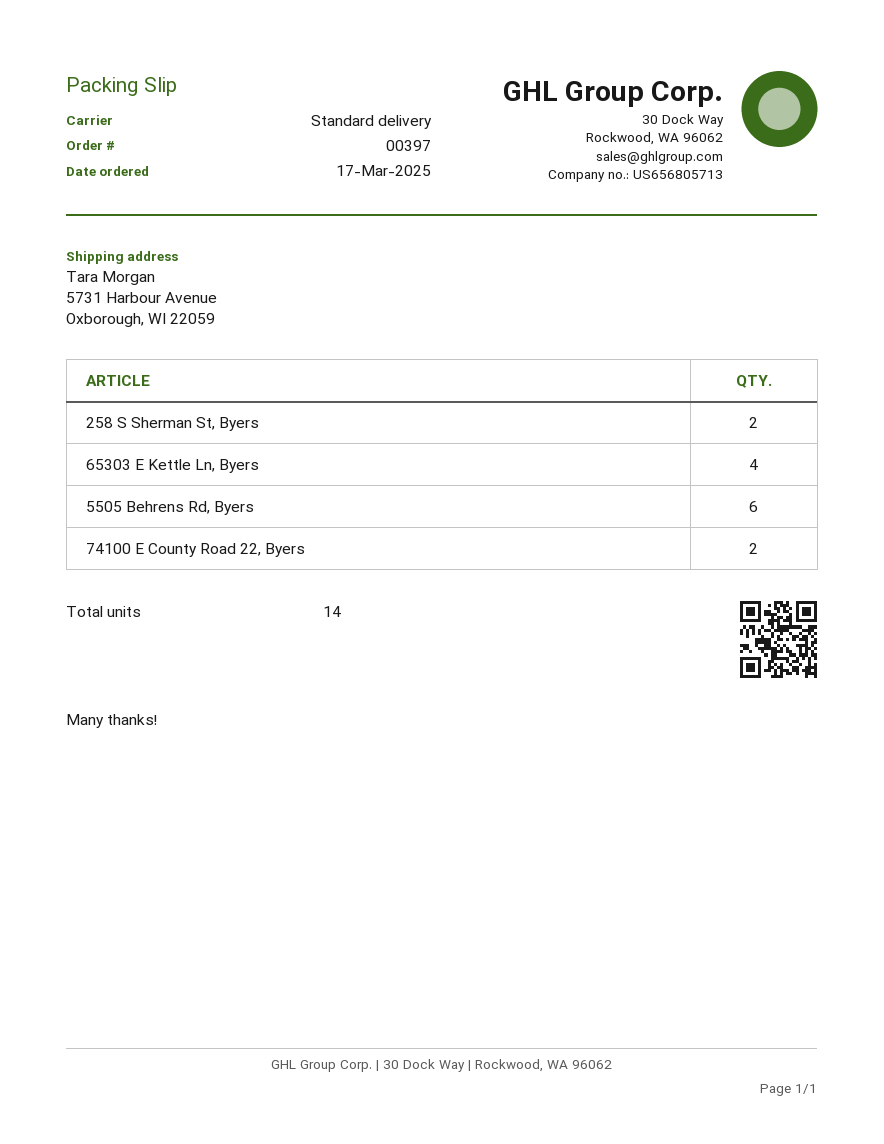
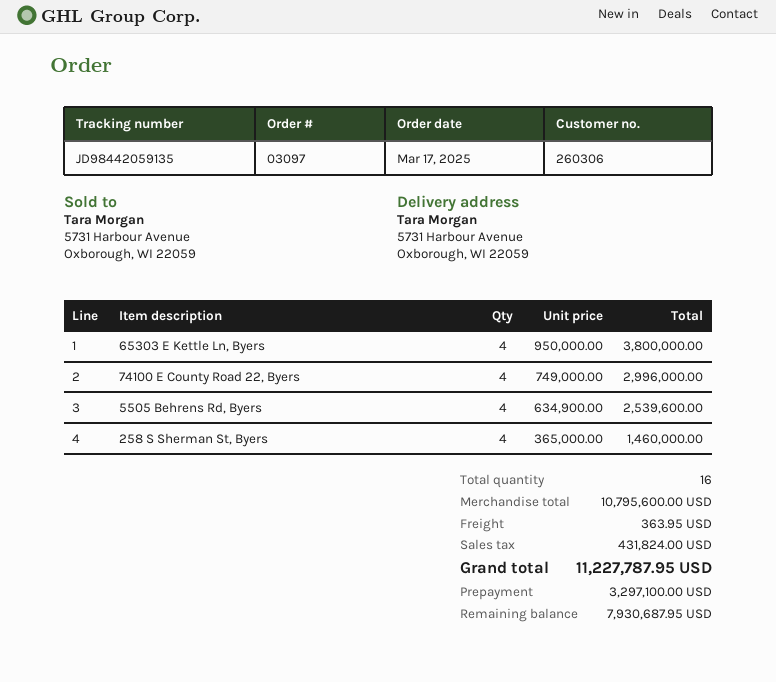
order number: 00397 -> 03097
258 S Sherman St, Byers: 2 -> 4
5505 Behrens Rd, Byers: 6 -> 4
74100 E County Road 22, Byers: 2 -> 4
total quantity: 14 -> 16

